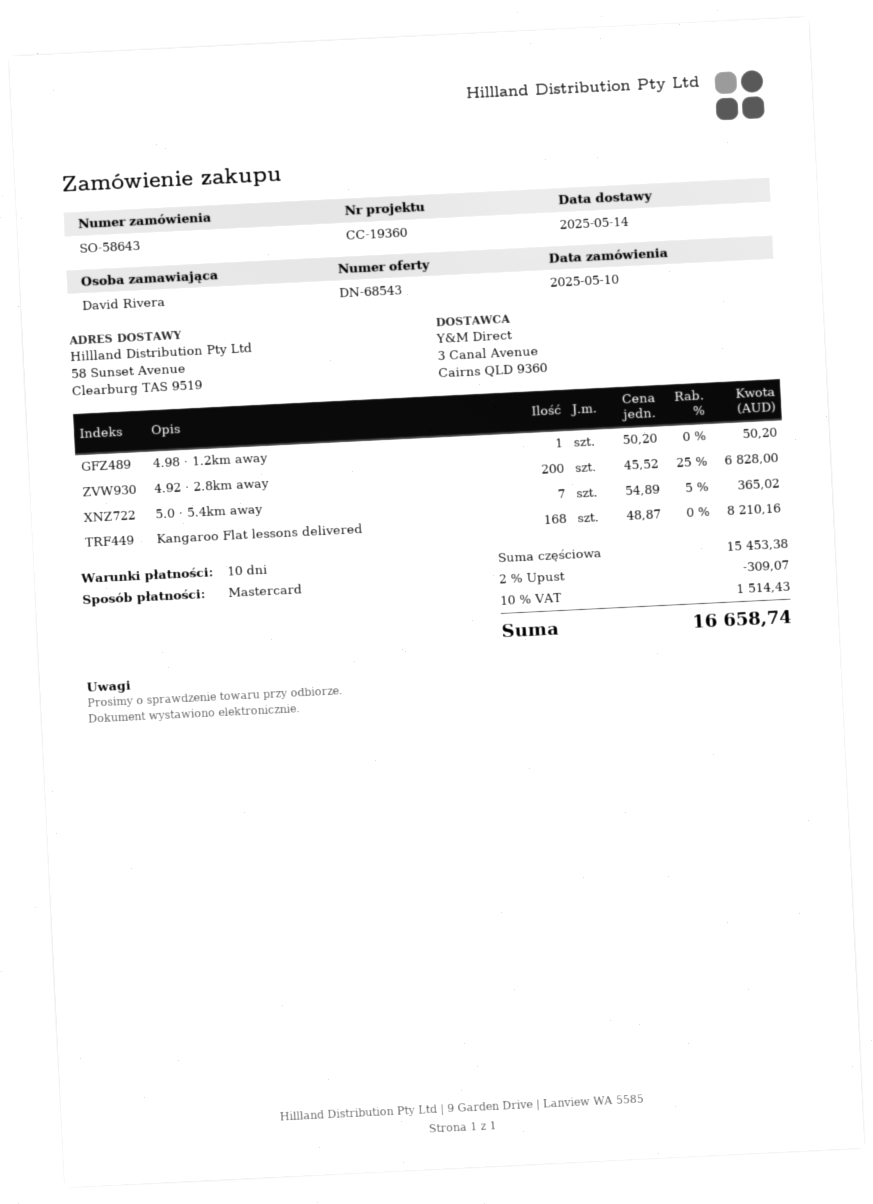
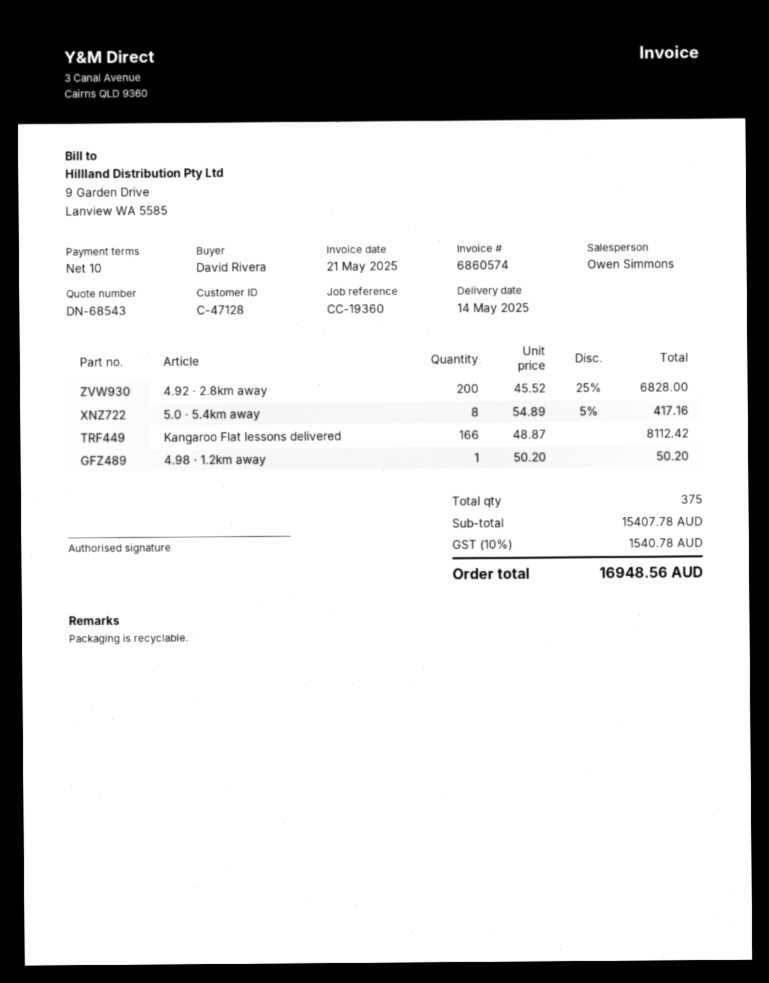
5.0 · 5.4km away: 7 x 54.89 - 5% = 365.02 -> 8 x 54.89 - 5% = 417.16
Kangaroo Flat lessons delivered: 168 x 48.87 = 8210.16 -> 166 x 48.87 = 8112.42
subtotal: 15453.38 -> 15407.78
discount: 2% = 309.07 -> none
tax: 10% = 1514.43 -> 10% = 1540.78
total: 16658.74 -> 16948.56

